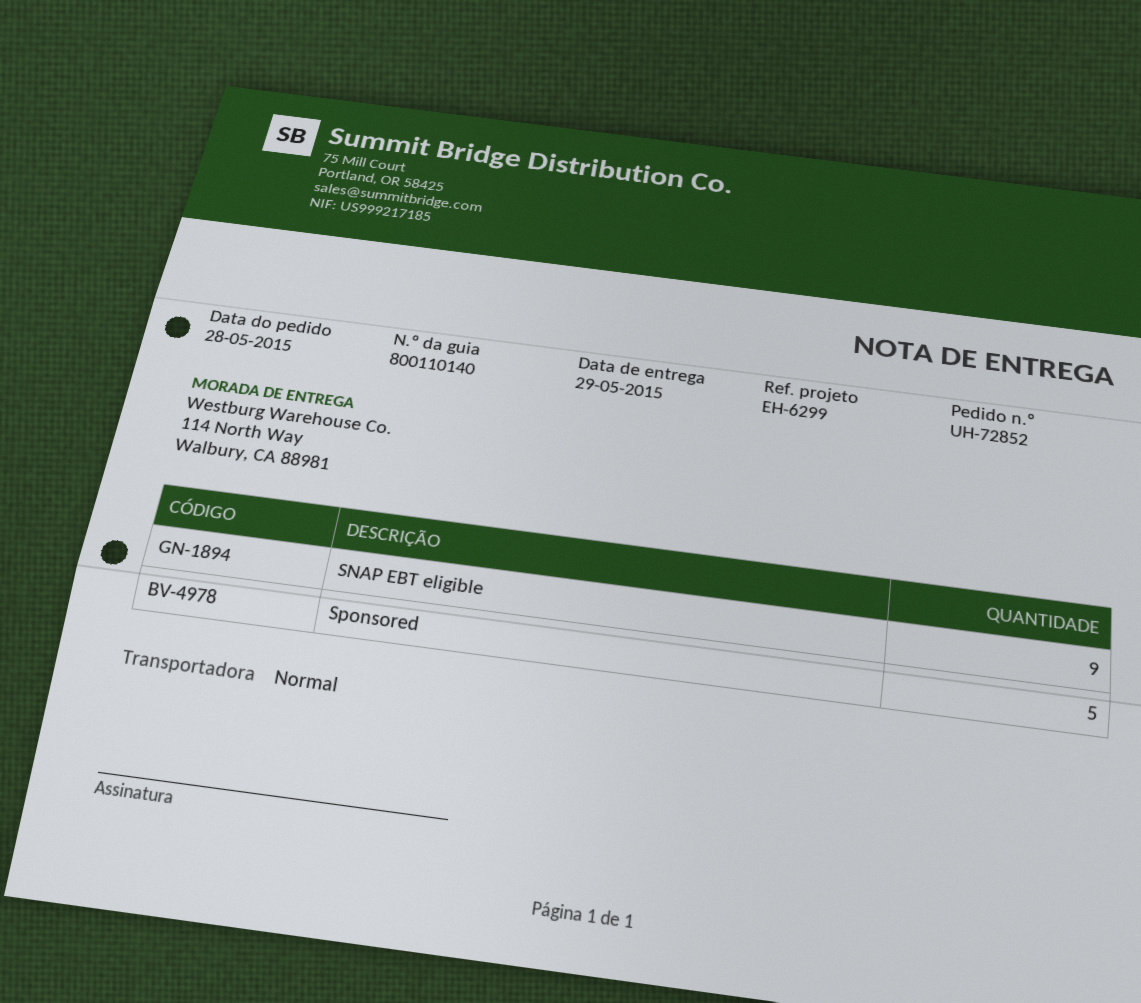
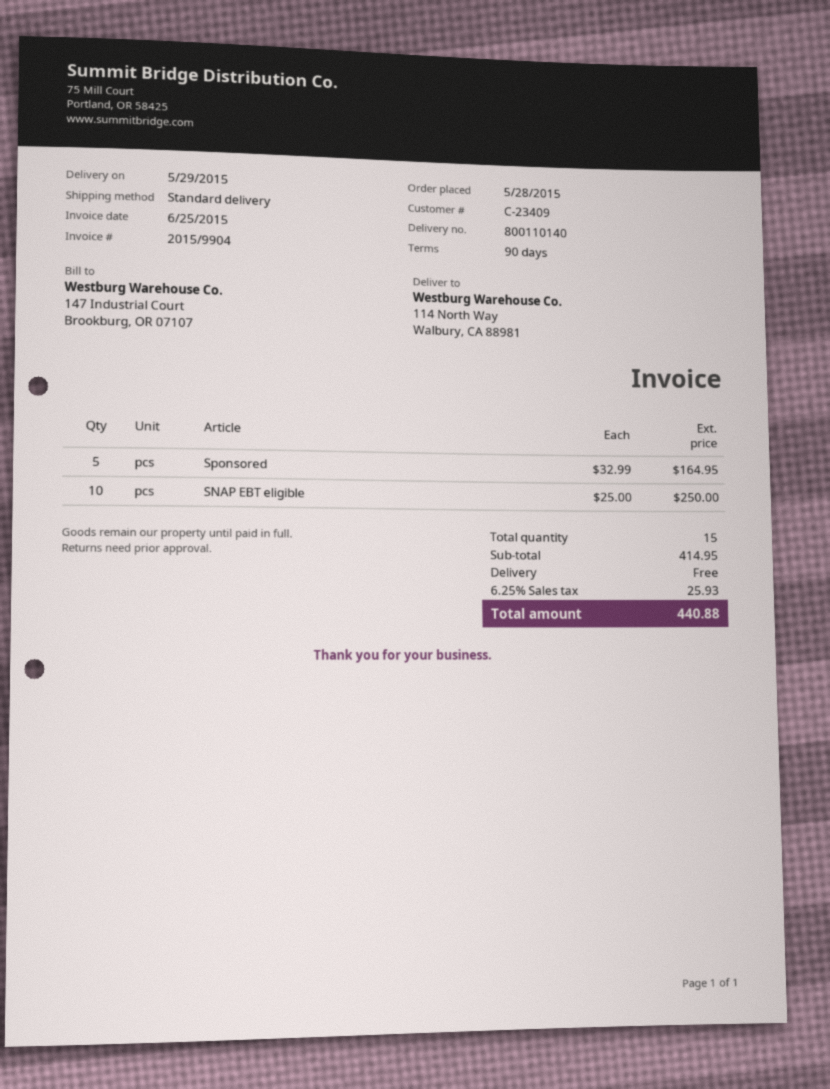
SNAP EBT eligible: 9 -> 10

